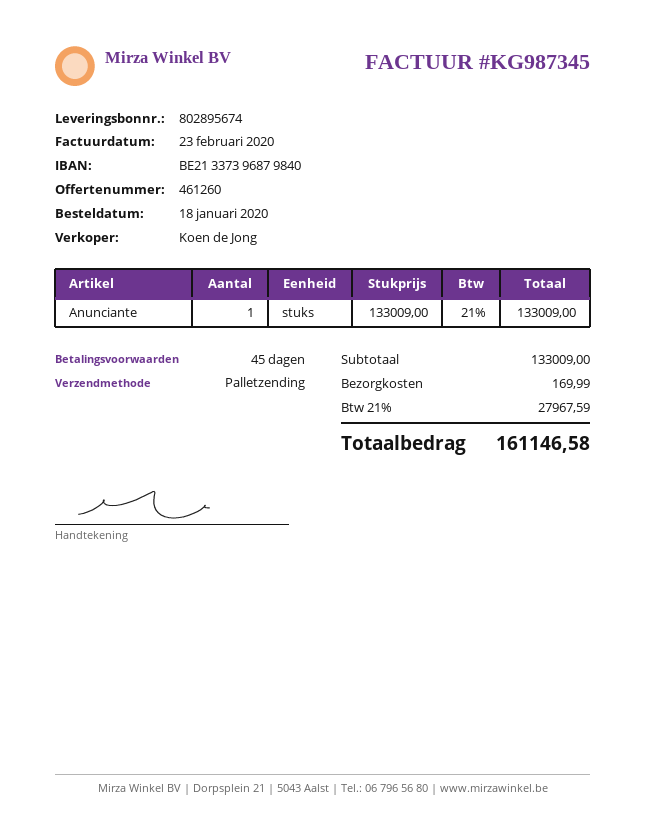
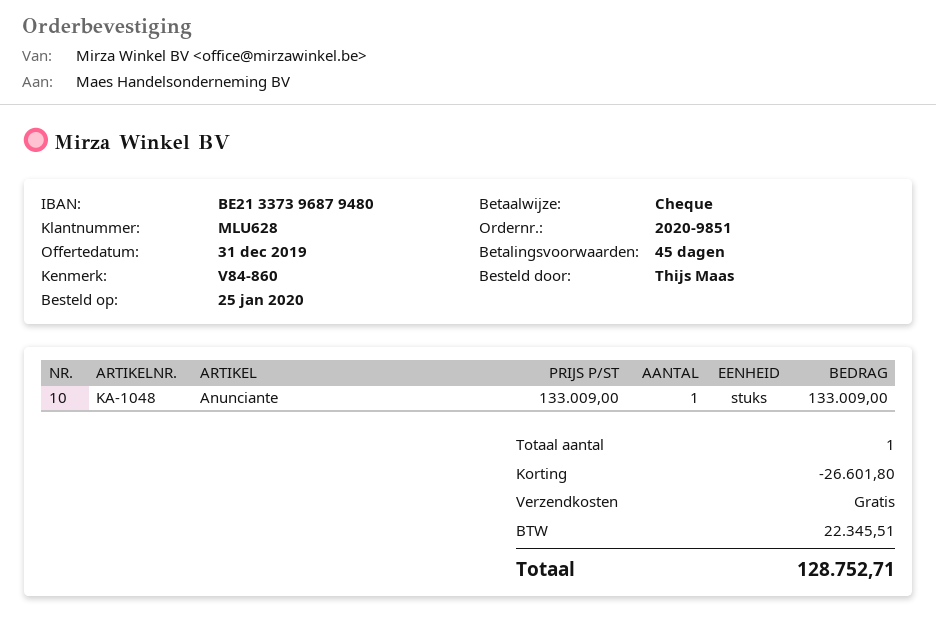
order date: 2020-01-18 -> 2020-01-25
bank account: BE21337396879840 -> BE21337396879480
discount: none -> 26601.80
shipping: 169.99 -> 0.00
tax: 27967.59 -> 22345.51
total: 161146.58 -> 128752.71

